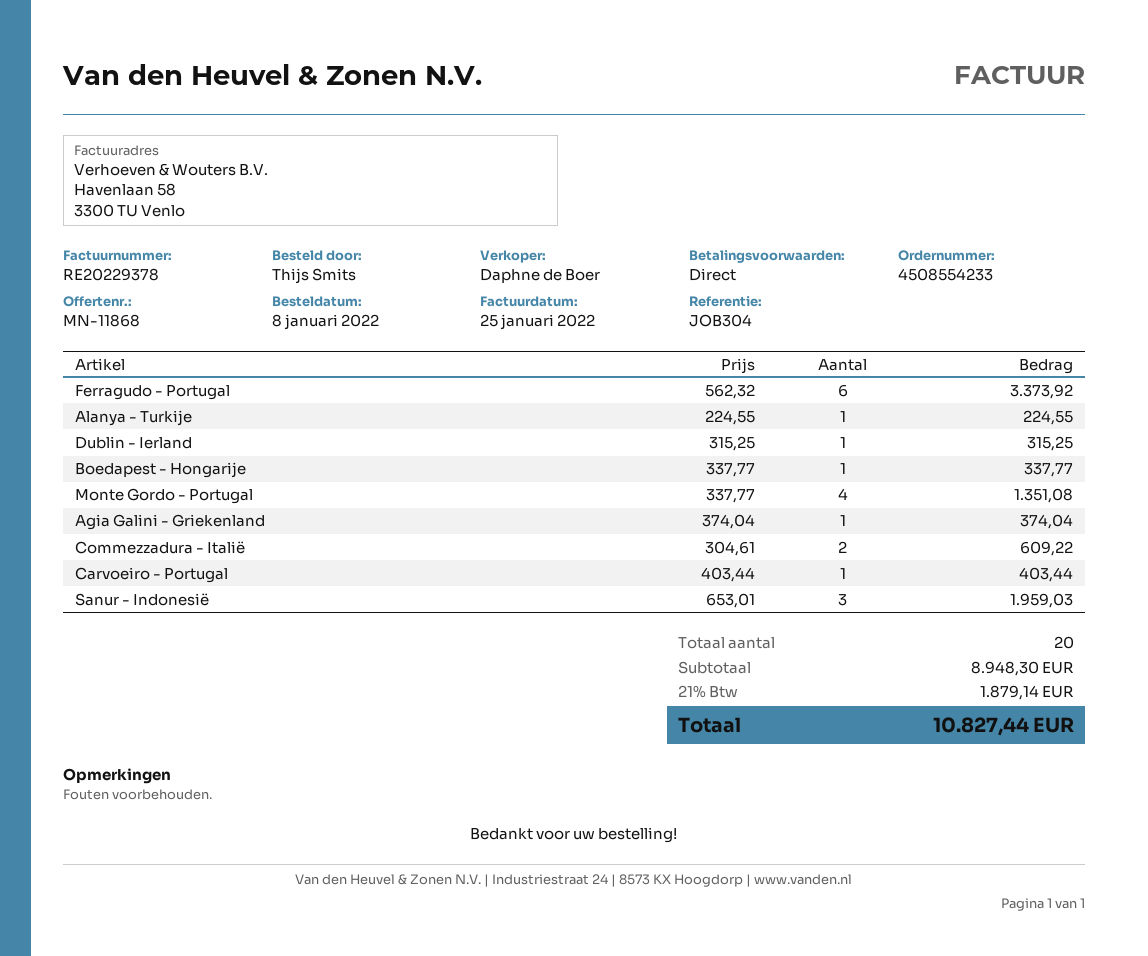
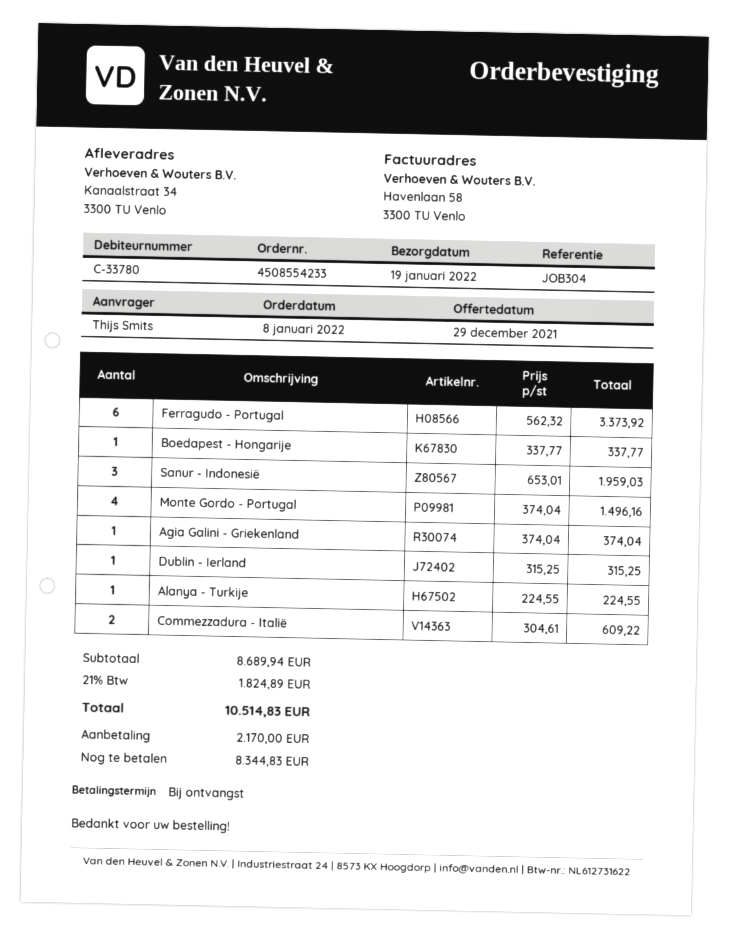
Monte Gordo - Portugal: 4 x 337.77 = 1351.08 -> 4 x 374.04 = 1496.16
Carvoeiro - Portugal: 1 x 403.44 = 403.44 -> none
subtotal: 8948.30 -> 8689.94
tax: 21% = 1879.14 -> 21% = 1824.89
total: 10827.44 -> 10514.83

